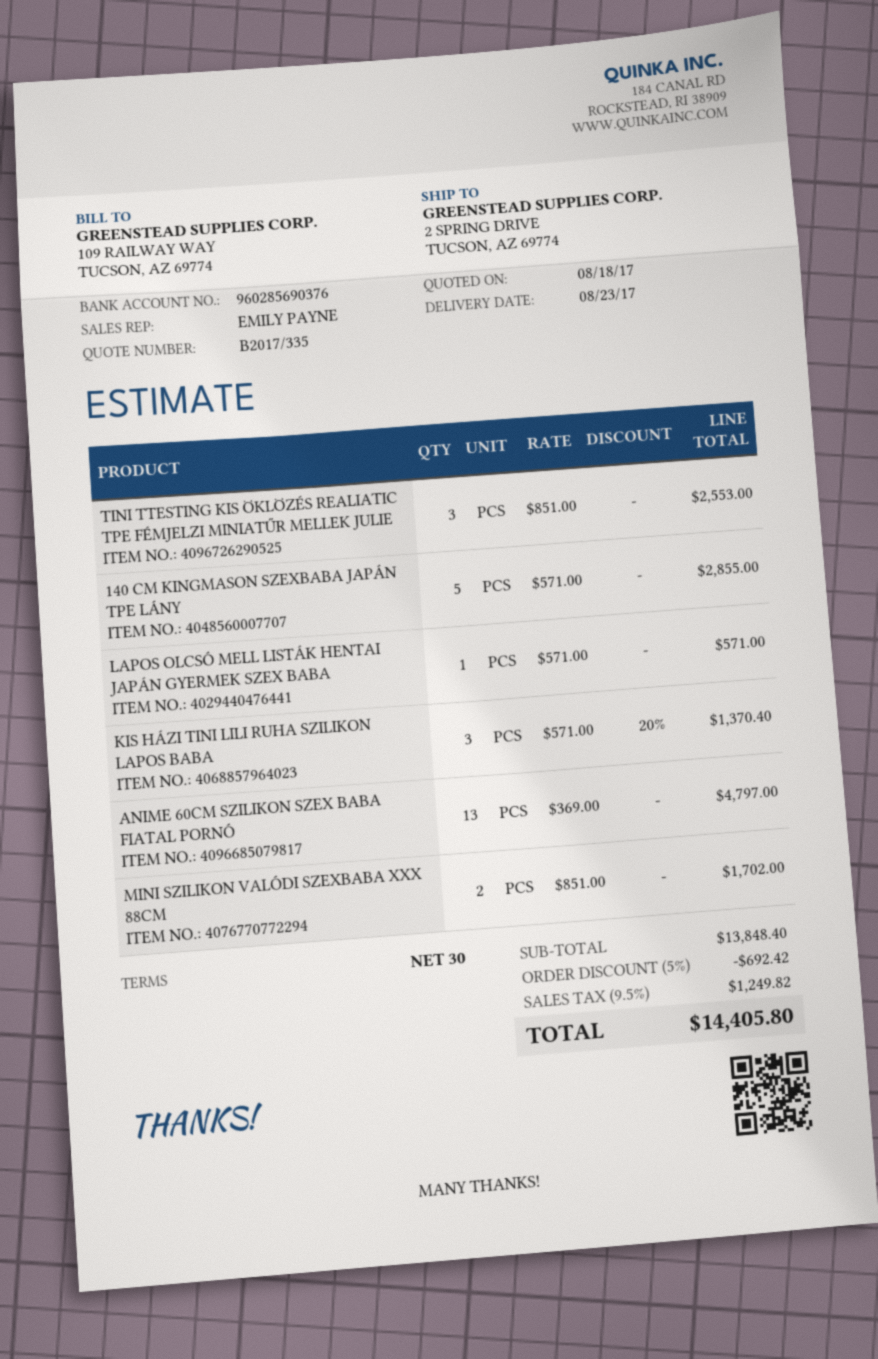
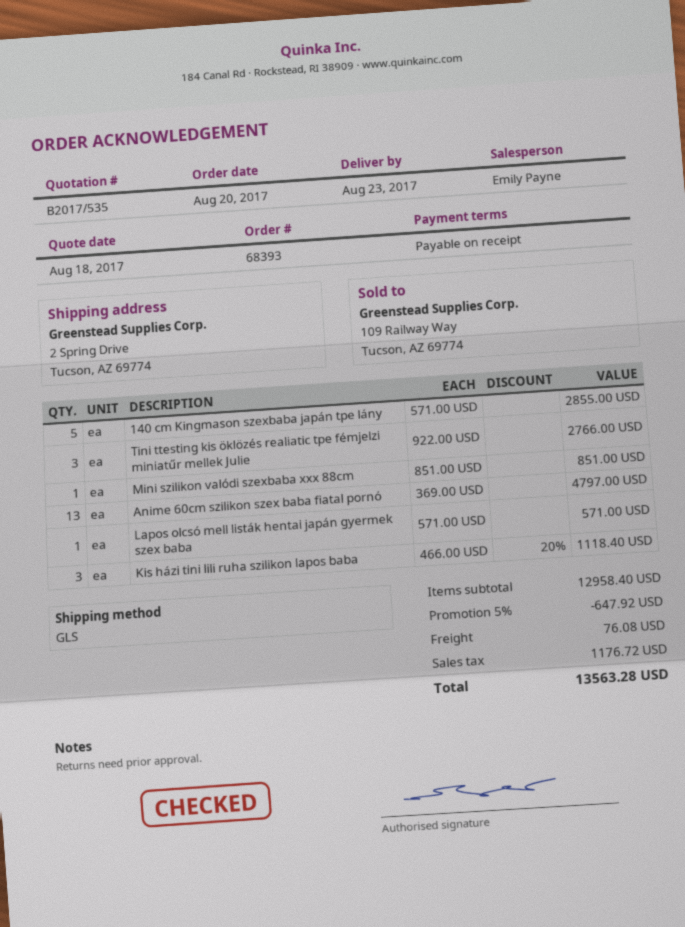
quote number: B2017/335 -> B2017/535
payment terms: 30 days -> on receipt
TINI TTESTING KIS ÖKLÖZÉS REALIATIC TPE FÉMJELZI MINIATŰR MELLEK JULIE: 3 x 851.00 = 2553.00 -> 3 x 922.00 = 2766.00
KIS HÁZI TINI LILI RUHA SZILIKON LAPOS BABA: 3 x 571.00 - 20% = 1370.40 -> 3 x 466.00 - 20% = 1118.40
MINI SZILIKON VALÓDI SZEXBABA XXX 88CM: 2 x 851.00 = 1702.00 -> 1 x 851.00 = 851.00
subtotal: 13848.40 -> 12958.40
discount: 5% = 692.42 -> 5% = 647.92
shipping: none -> 76.08
tax: 1249.82 -> 1176.72
total: 14405.80 -> 13563.28

